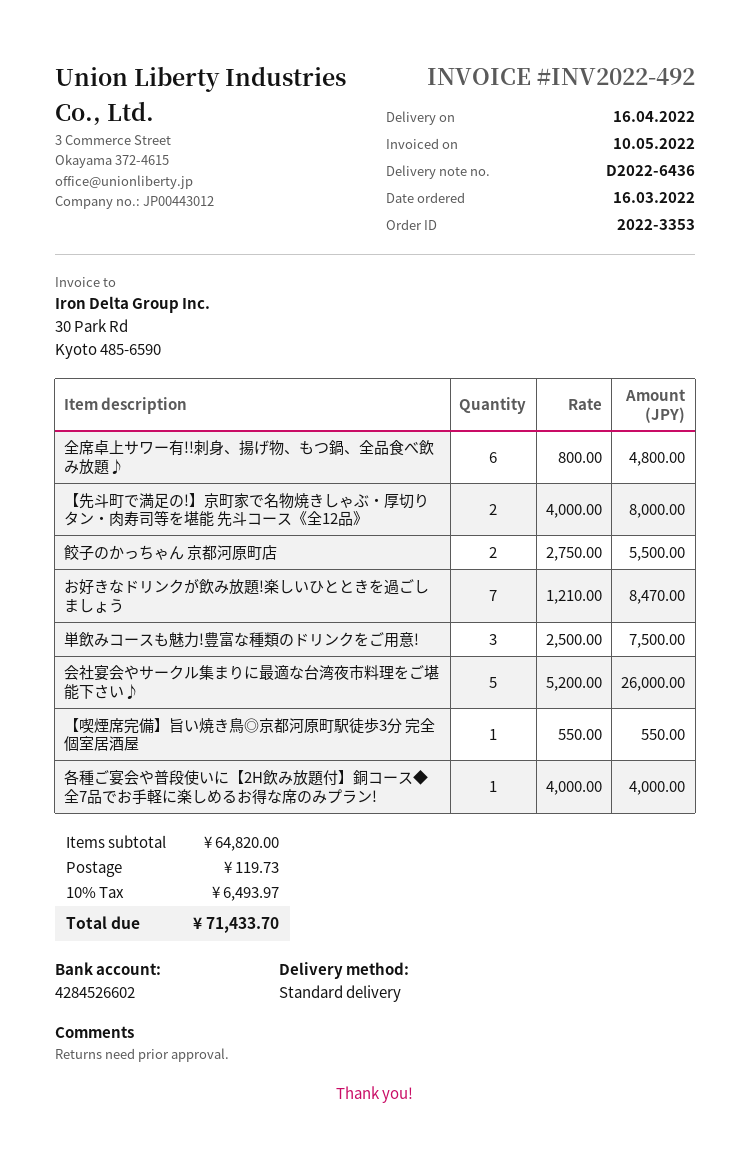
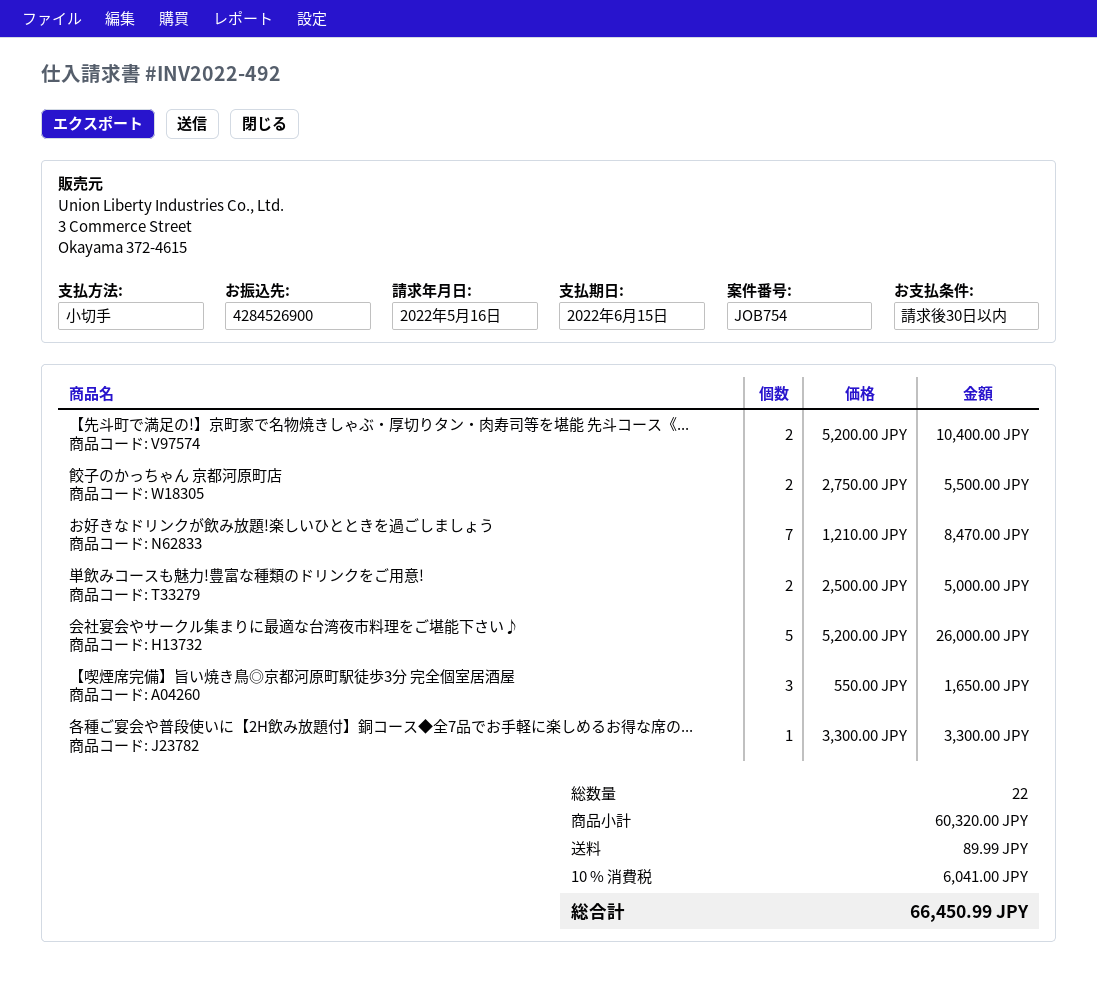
invoice date: 2022-05-10 -> 2022-05-16
bank account: 4284526602 -> 4284526900
全席卓上サワー有!!刺身、揚げ物、もつ鍋、全品食べ飲み放題♪: 6 x 800.00 = 4800.00 -> none
【先斗町で満足の!】京町家で名物焼きしゃぶ・厚切りタン・肉寿司等を堪能 先斗コース《全12品》: 2 x 4000.00 = 8000.00 -> 2 x 5200.00 = 10400.00
単飲みコースも魅力!豊富な種類のドリンクをご用意!: 3 x 2500.00 = 7500.00 -> 2 x 2500.00 = 5000.00
【喫煙席完備】旨い焼き鳥◎京都河原町駅徒歩3分 完全個室居酒屋: 1 x 550.00 = 550.00 -> 3 x 550.00 = 1650.00
各種ご宴会や普段使いに【2H飲み放題付】銅コース◆全7品でお手軽に楽しめるお得な席のみプラン!: 1 x 4000.00 = 4000.00 -> 1 x 3300.00 = 3300.00
subtotal: 64820.00 -> 60320.00
shipping: 119.73 -> 89.99
tax: 10% = 6493.97 -> 10% = 6041.00
total: 71433.70 -> 66450.99

